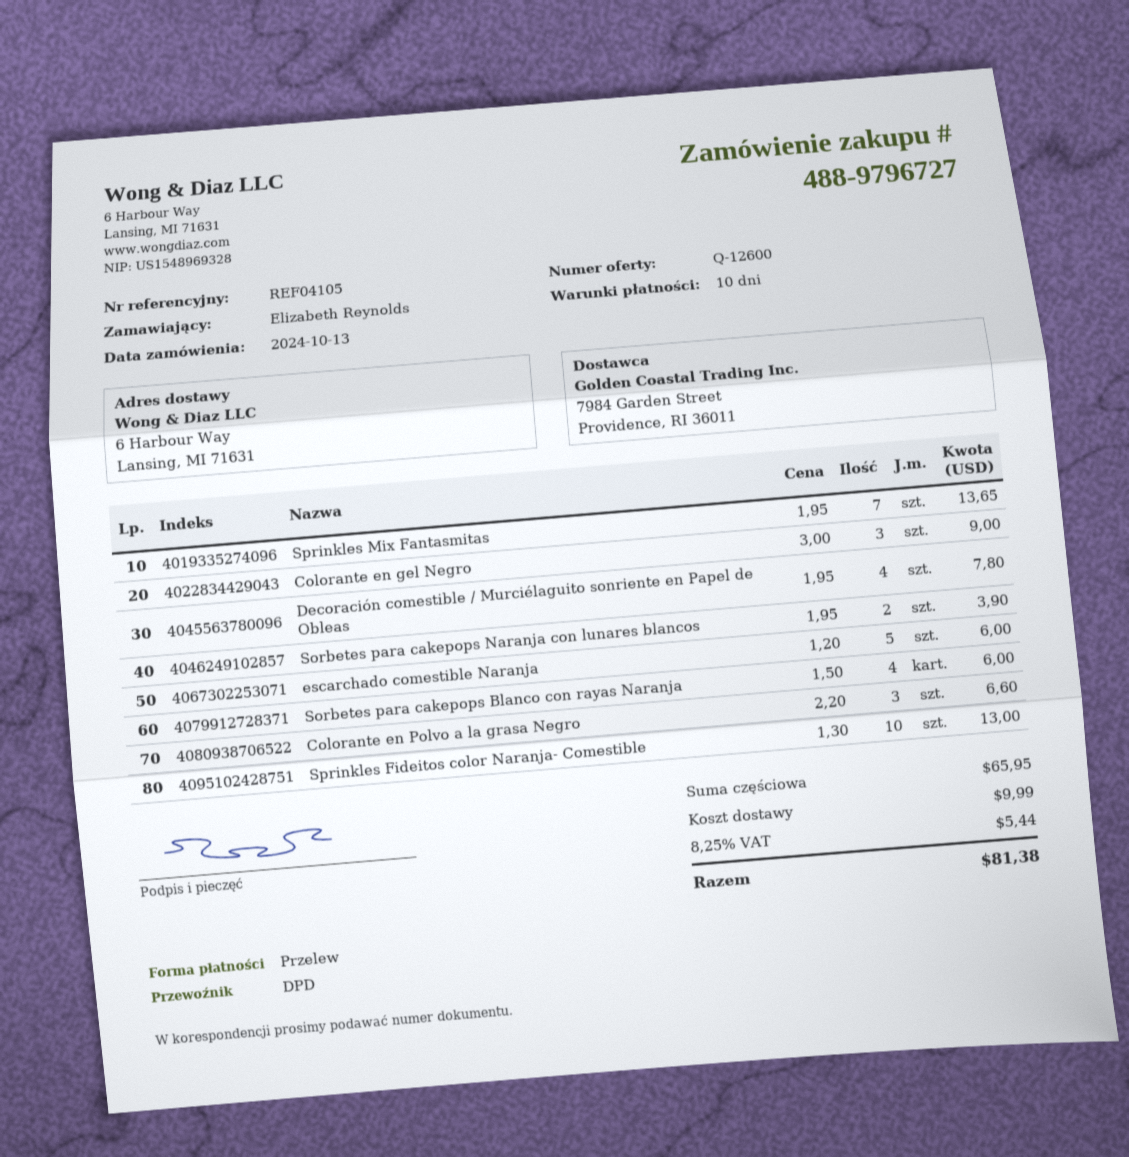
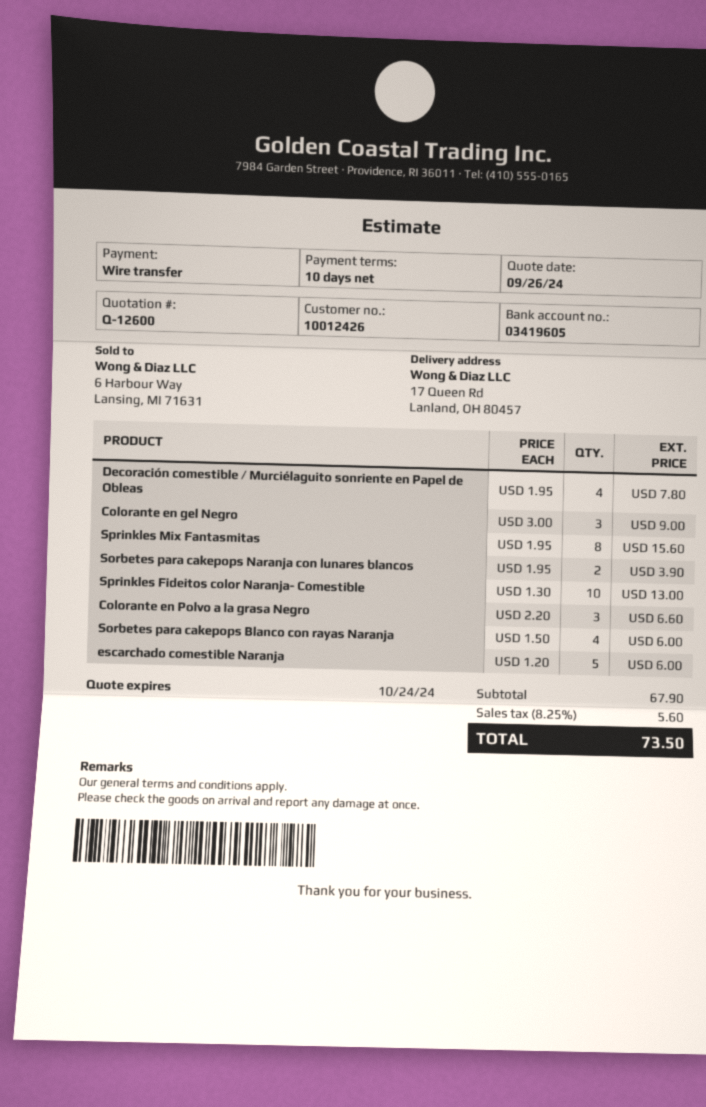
ship to: 6 Harbour Way, Lansing, MI 71631 -> 17 Queen Rd, Lanland, OH 80457
Sprinkles Mix Fantasmitas: 7 x 1.95 = 13.65 -> 8 x 1.95 = 15.60
subtotal: 65.95 -> 67.90
shipping: 9.99 -> none
tax: 8.25% = 5.44 -> 8.25% = 5.60
total: 81.38 -> 73.50

